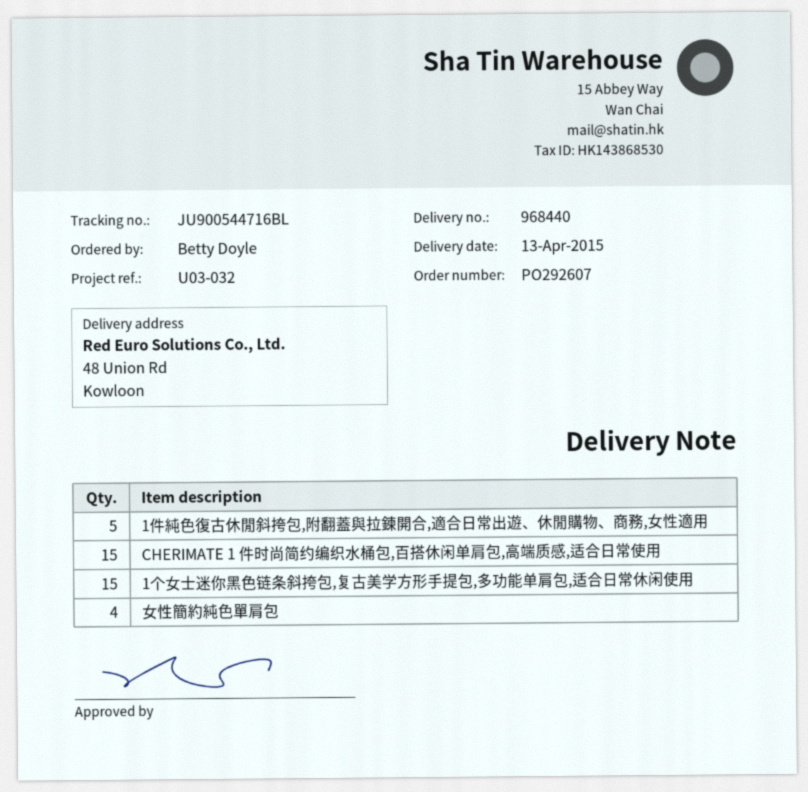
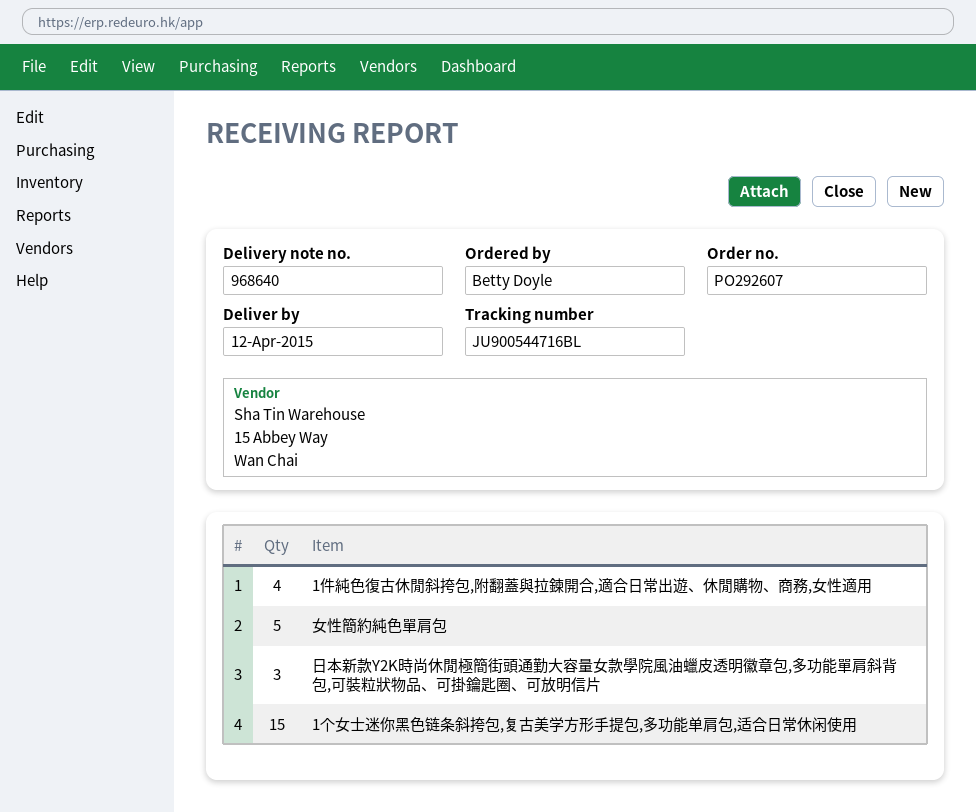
delivery note number: 968440 -> 968640
delivery date: 2015-04-13 -> 2015-04-12
1件純色復古休閒斜挎包,附翻蓋與拉鍊開合,適合日常出遊、休閒購物、商務,女性適用: 5 -> 4
CHERIMATE 1 件时尚简约编织水桶包,百搭休闲单肩包,高端质感,适合日常使用: 15 -> none
女性簡約純色單肩包: 4 -> 5
日本新款Y2K時尚休閒極簡街頭通勤大容量女款學院風油蠟皮透明徽章包,多功能單肩斜背包,可裝粒狀物品、可掛鑰匙圈、可放明信片: none -> 3

